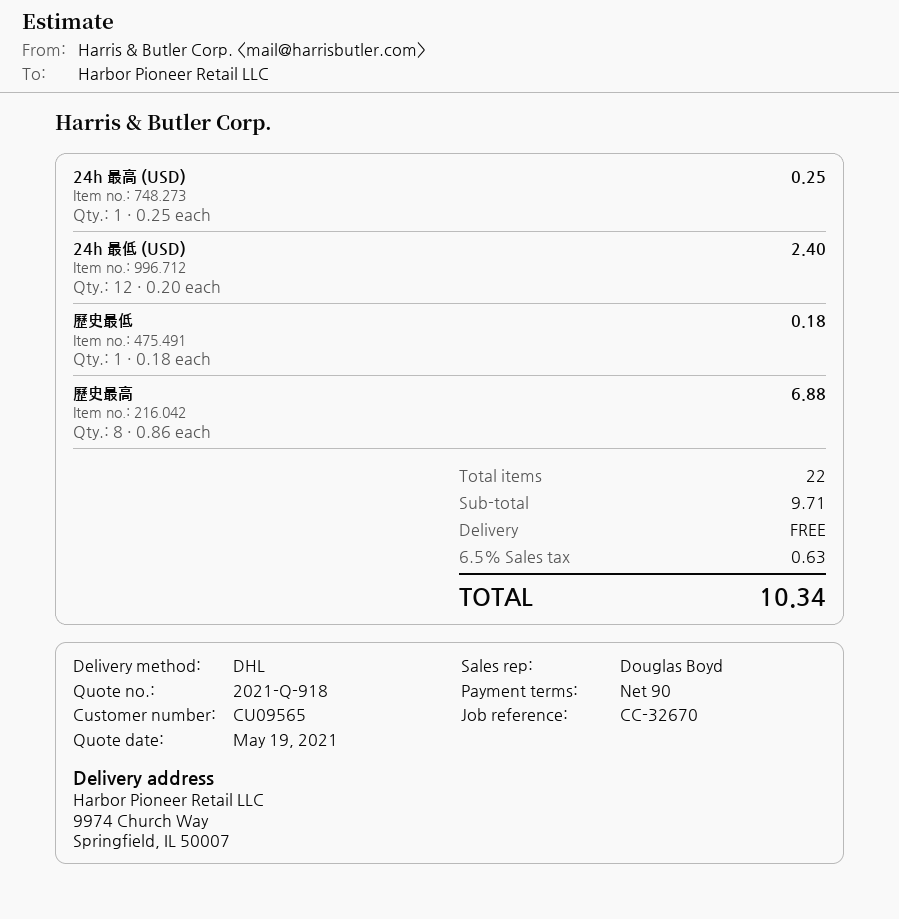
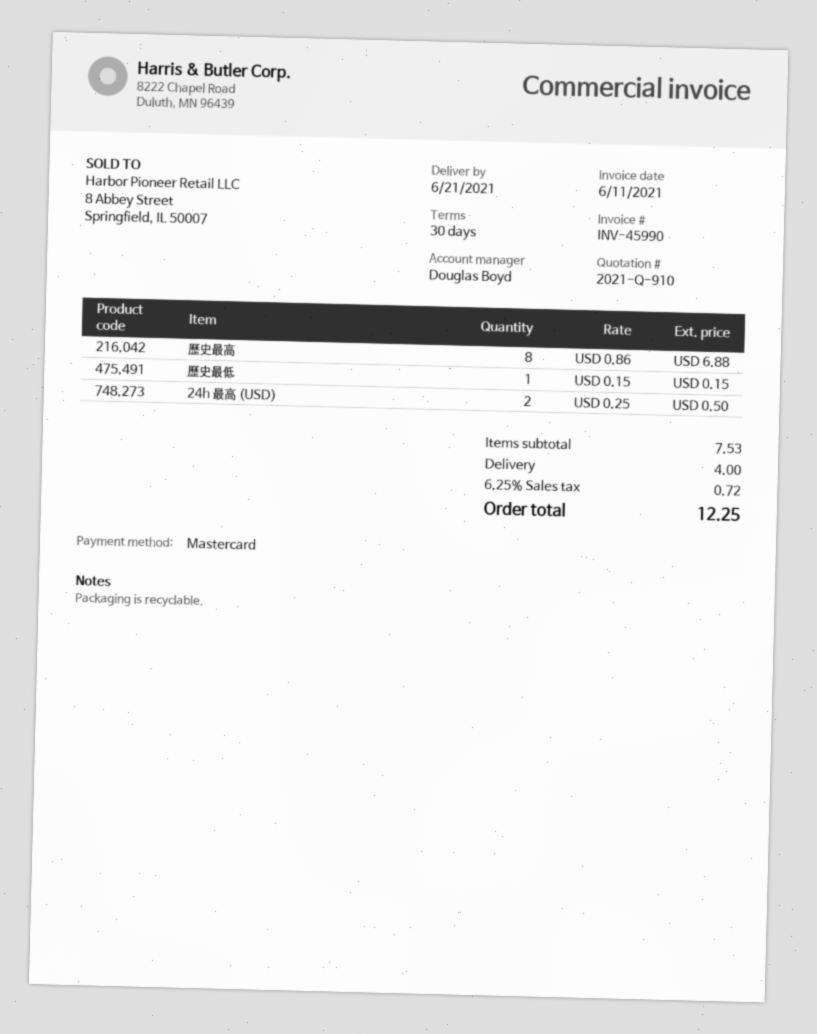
quote number: 2021-Q-918 -> 2021-Q-910
payment terms: 90 days -> 30 days
24h 最高 (USD): 1 x 0.25 = 0.25 -> 2 x 0.25 = 0.50
24h 最低 (USD): 12 x 0.20 = 2.40 -> none
歷史最低: 1 x 0.18 = 0.18 -> 1 x 0.15 = 0.15
subtotal: 9.71 -> 7.53
shipping: 0.00 -> 4.00
tax: 6.5% = 0.63 -> 6.25% = 0.72
total: 10.34 -> 12.25

